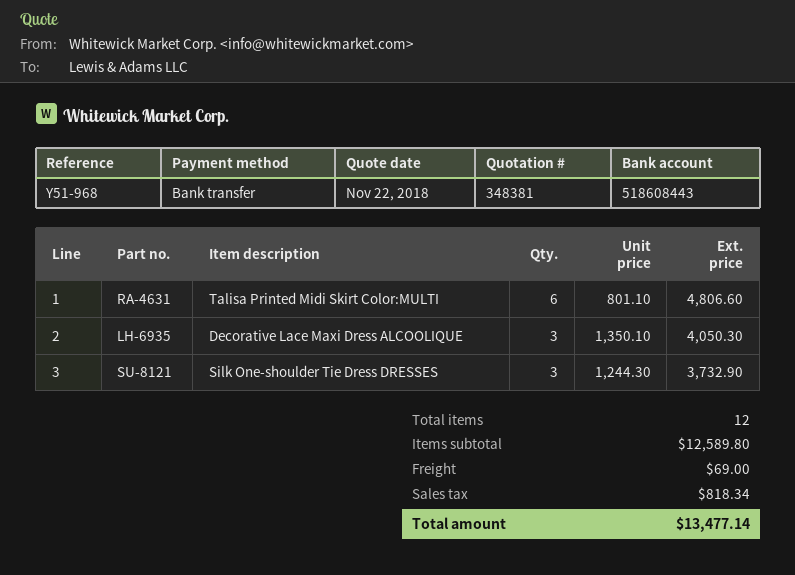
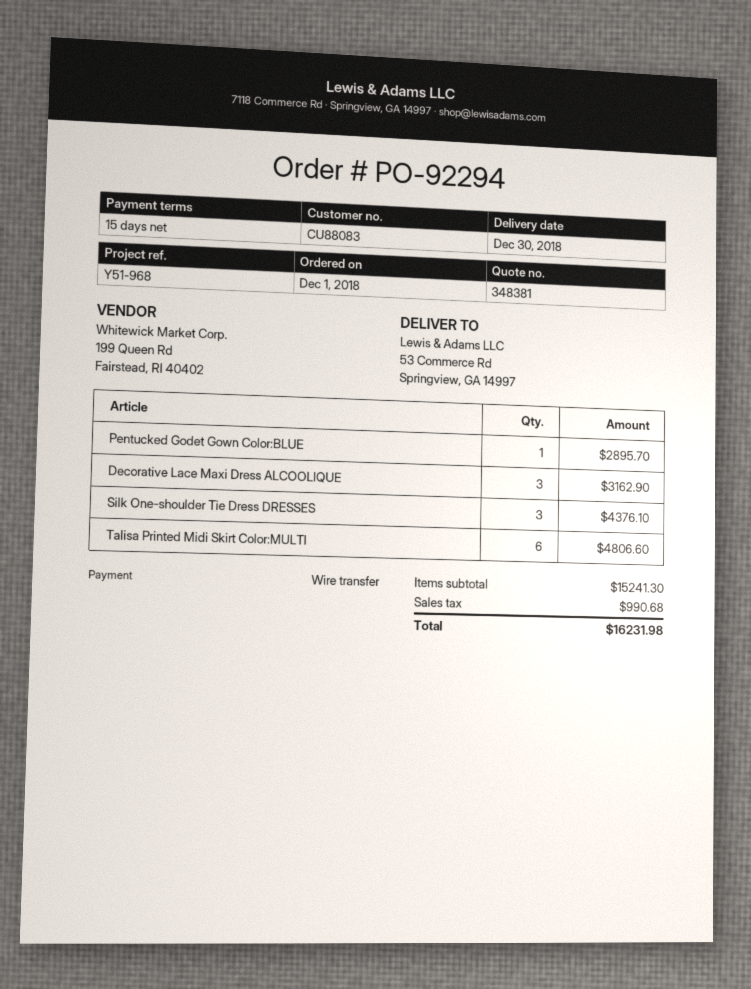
Decorative Lace Maxi Dress ALCOOLIQUE: 3 for 4050.30 -> 3 for 3162.90
Silk One-shoulder Tie Dress DRESSES: 3 for 3732.90 -> 3 for 4376.10
Pentucked Godet Gown Color:BLUE: none -> 1 for 2895.70
subtotal: 12589.80 -> 15241.30
shipping: 69.00 -> none
tax: 818.34 -> 990.68
total: 13477.14 -> 16231.98

